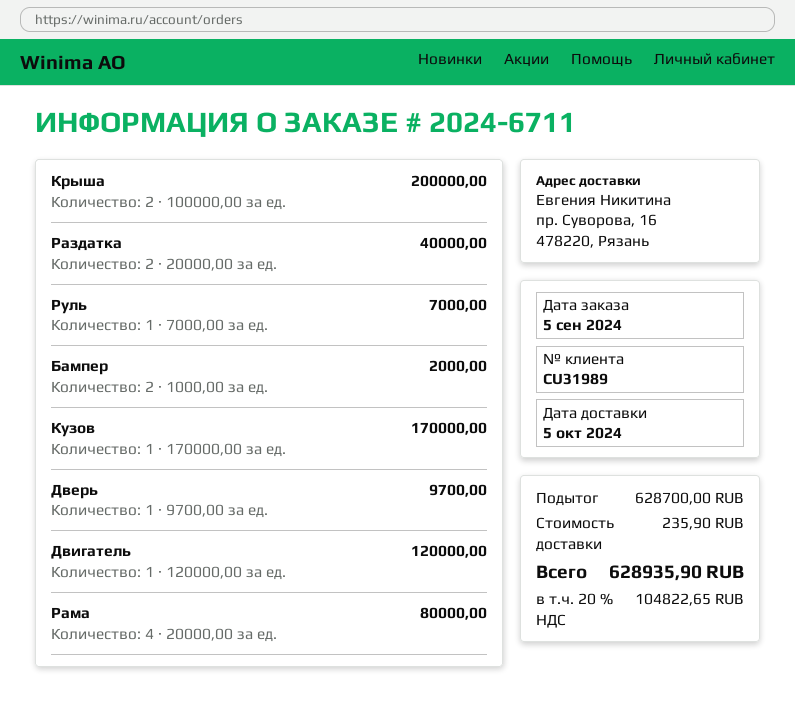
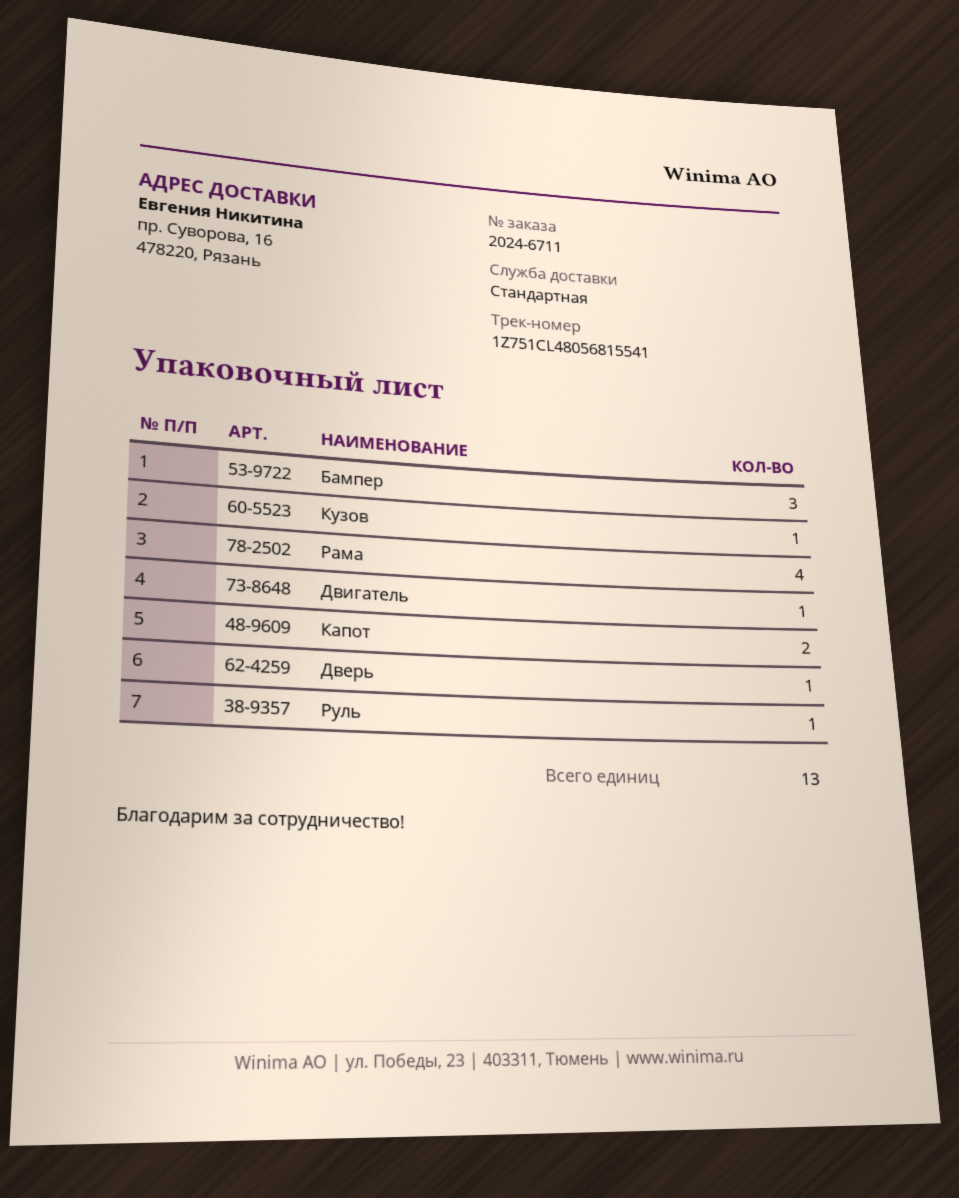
Крыша: 2 -> none
Раздатка: 2 -> none
Бампер: 2 -> 3
Капот: none -> 2

